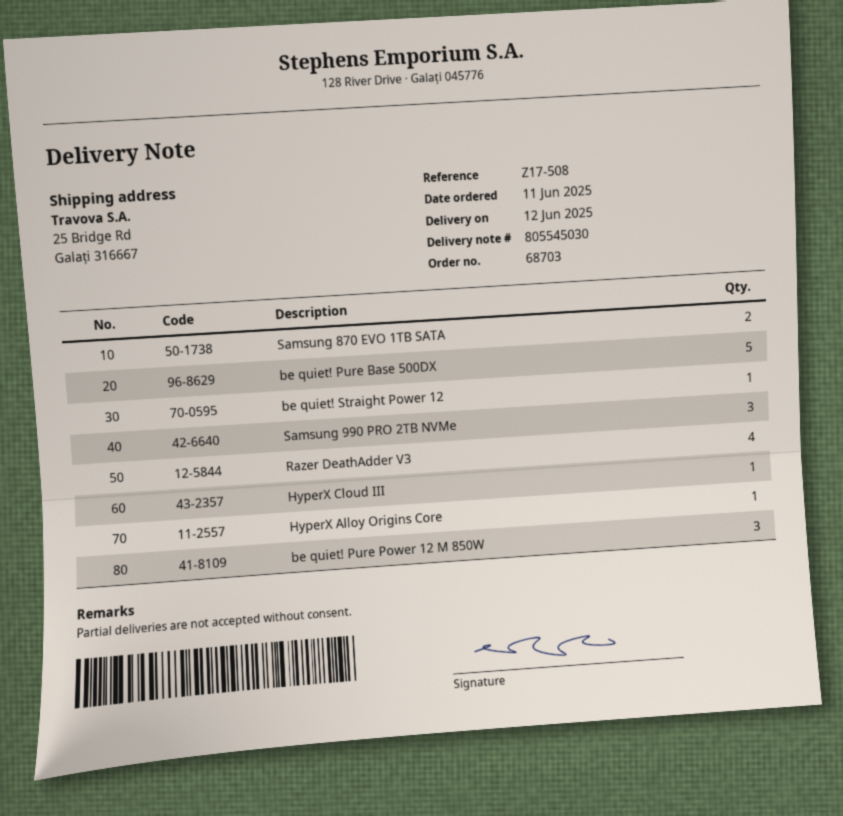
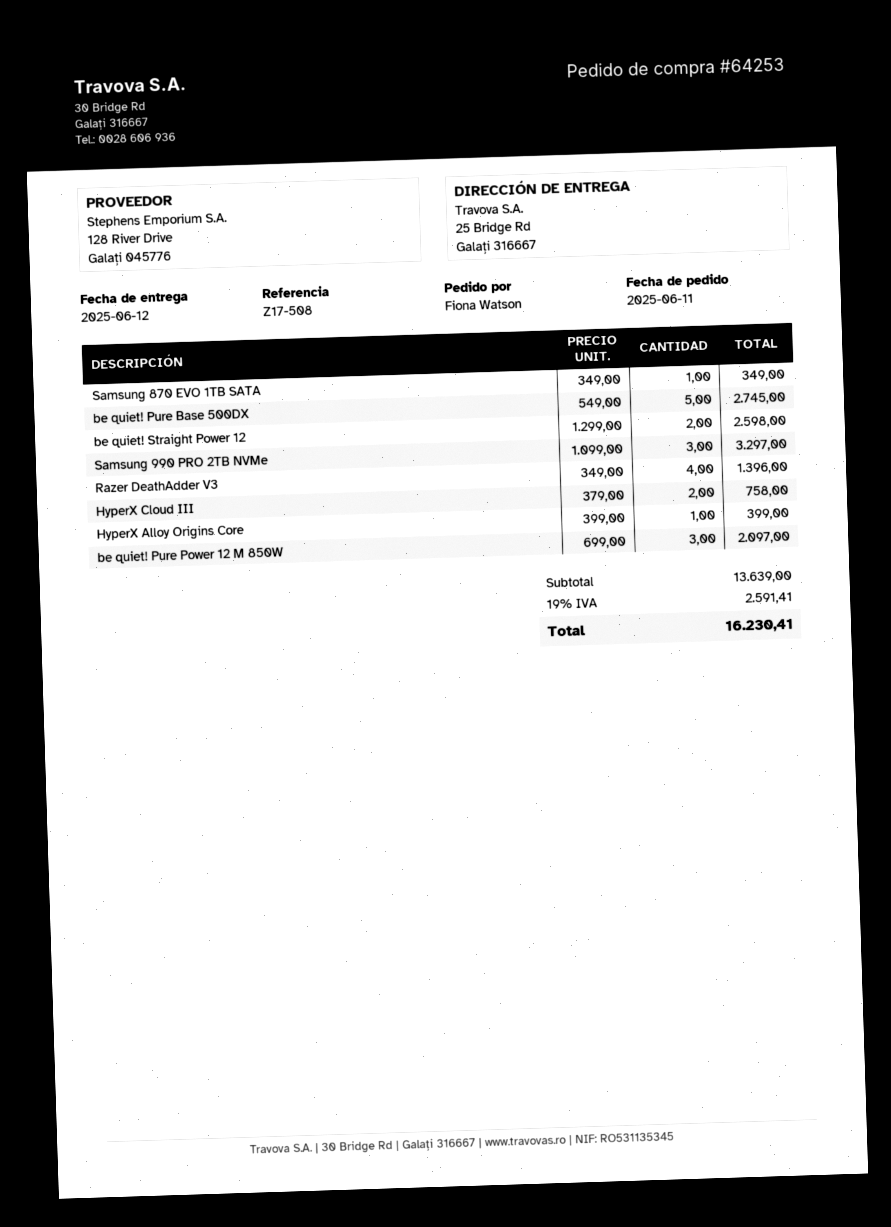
order number: 68703 -> 64253
Samsung 870 EVO 1TB SATA: 2 -> 1
be quiet! Straight Power 12: 1 -> 2
HyperX Cloud III: 1 -> 2

